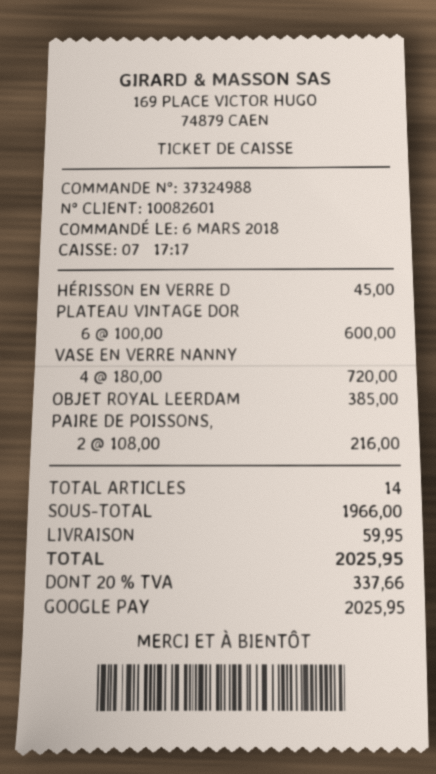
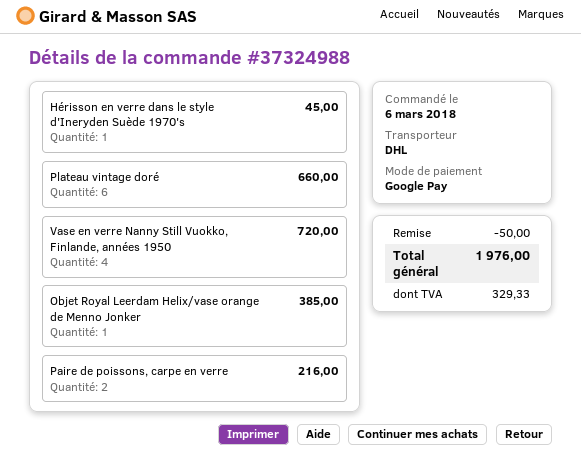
PLATEAU VINTAGE DOR: 6 for 600.00 -> 6 for 660.00
discount: none -> 50.00
shipping: 59.95 -> none
tax: 337.66 -> 329.33
total: 2025.95 -> 1976.00

